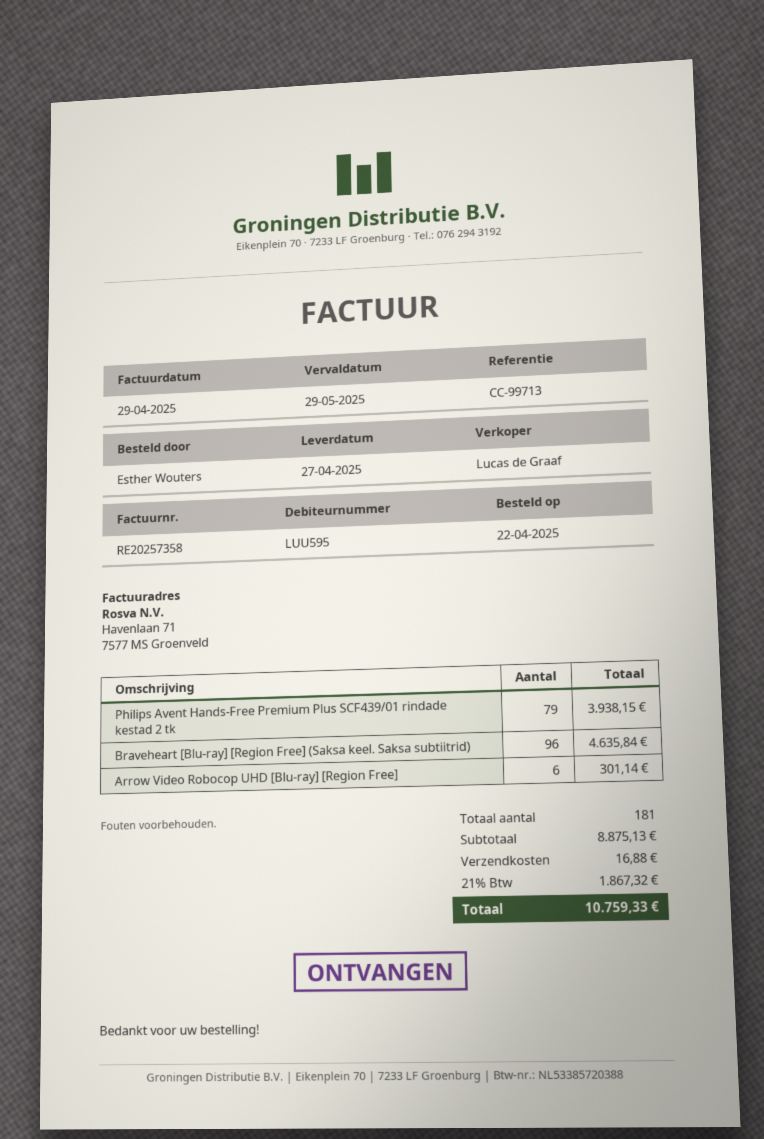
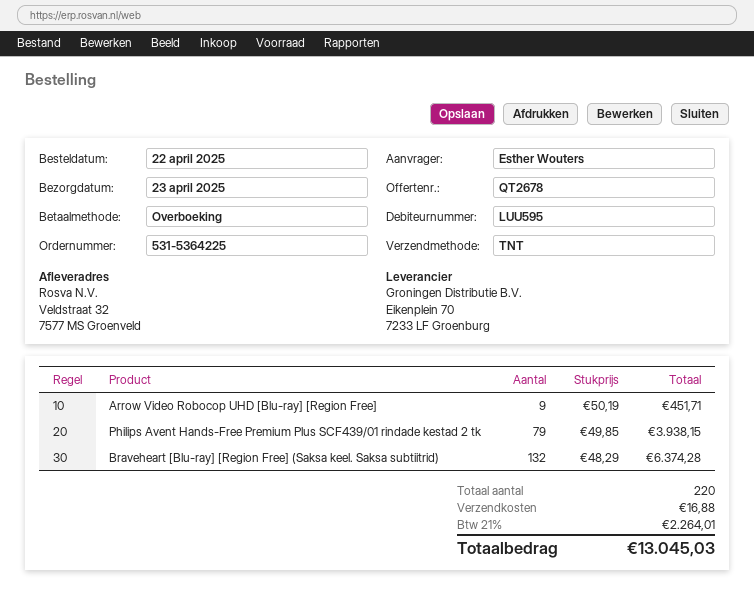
delivery date: 2025-04-27 -> 2025-04-23
Braveheart [Blu-ray] [Region Free] (Saksa keel. Saksa subtiitrid): 96 for 4635.84 -> 132 for 6374.28
Arrow Video Robocop UHD [Blu-ray] [Region Free]: 6 for 301.14 -> 9 for 451.71
total quantity: 181 -> 220
tax: 21% = 1867.32 -> 21% = 2264.01
total: 10759.33 -> 13045.03

